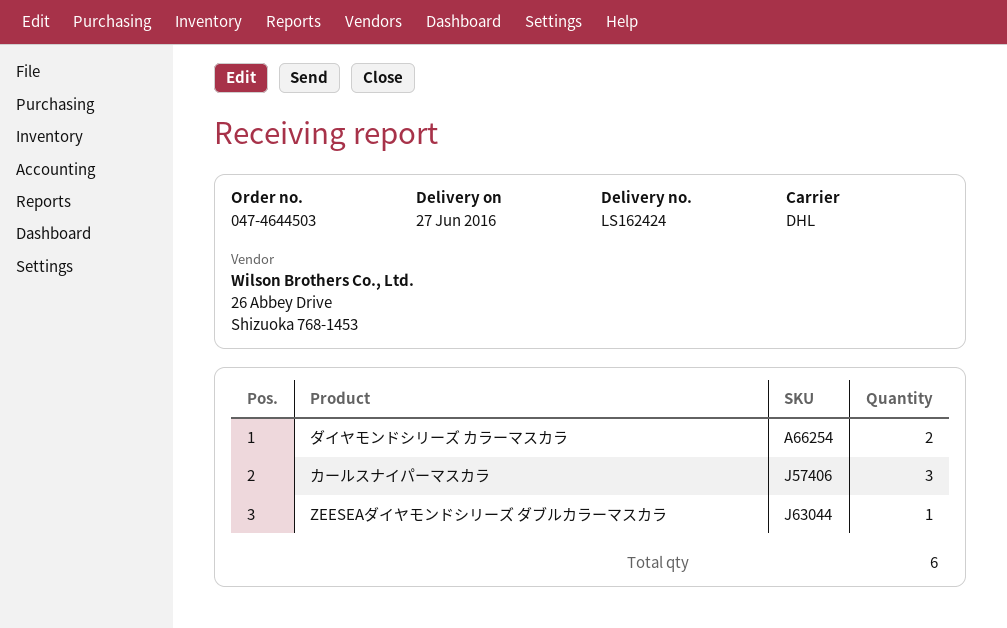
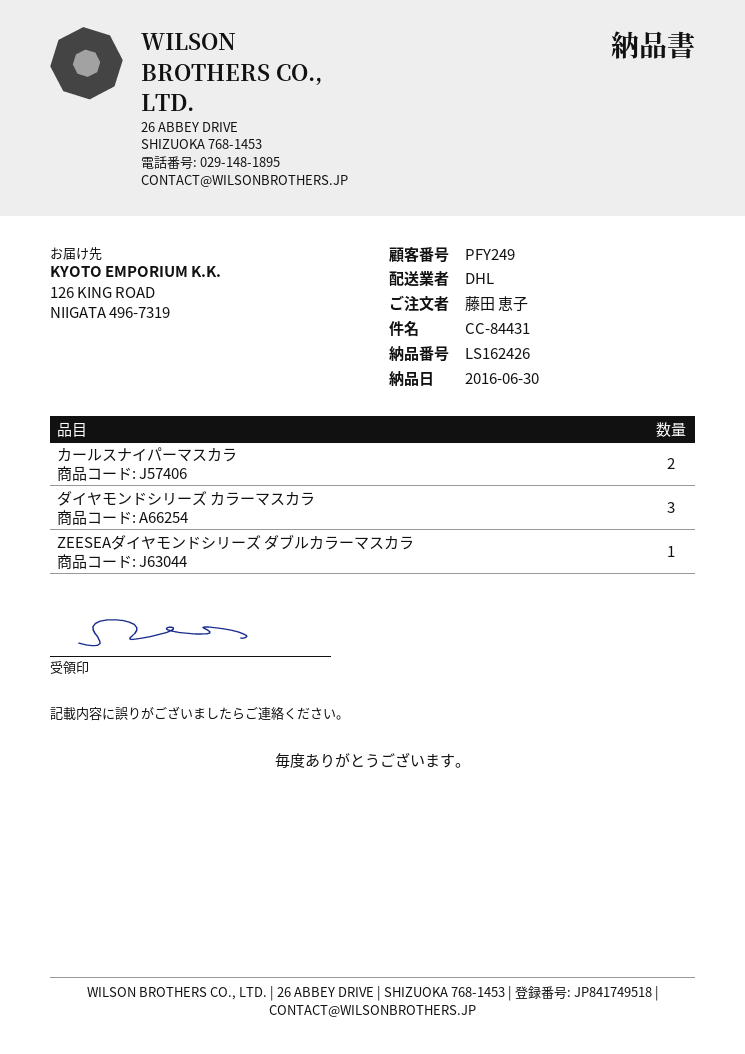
delivery note number: LS162424 -> LS162426
delivery date: 2016-06-27 -> 2016-06-30
ダイヤモンドシリーズ カラーマスカラ: 2 -> 3
カールスナイパーマスカラ: 3 -> 2

